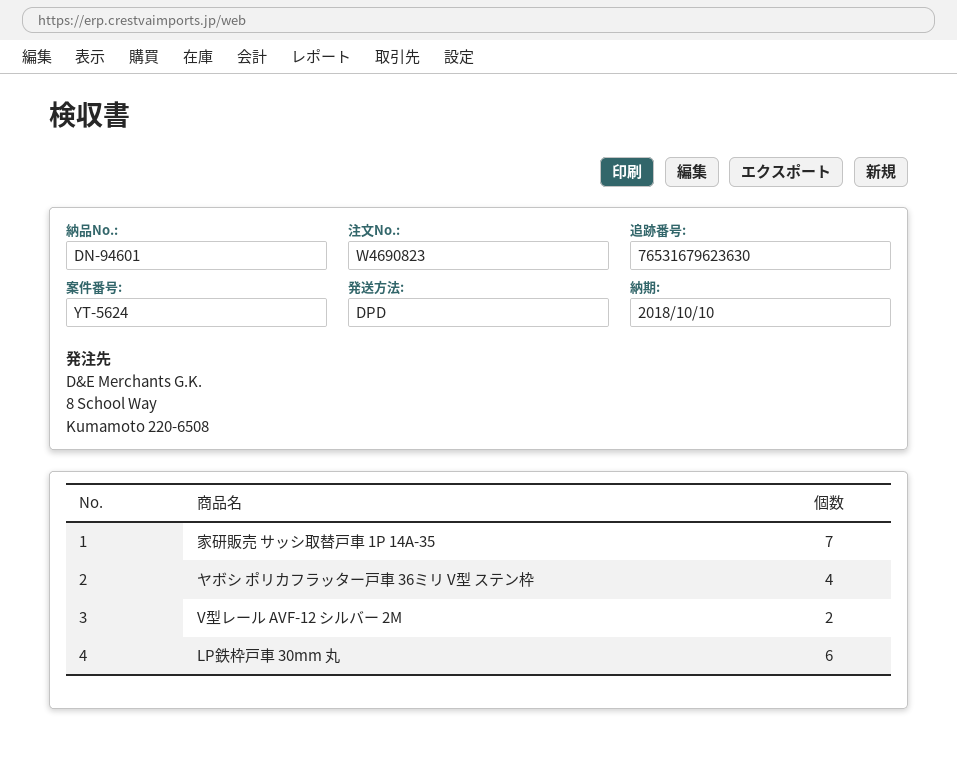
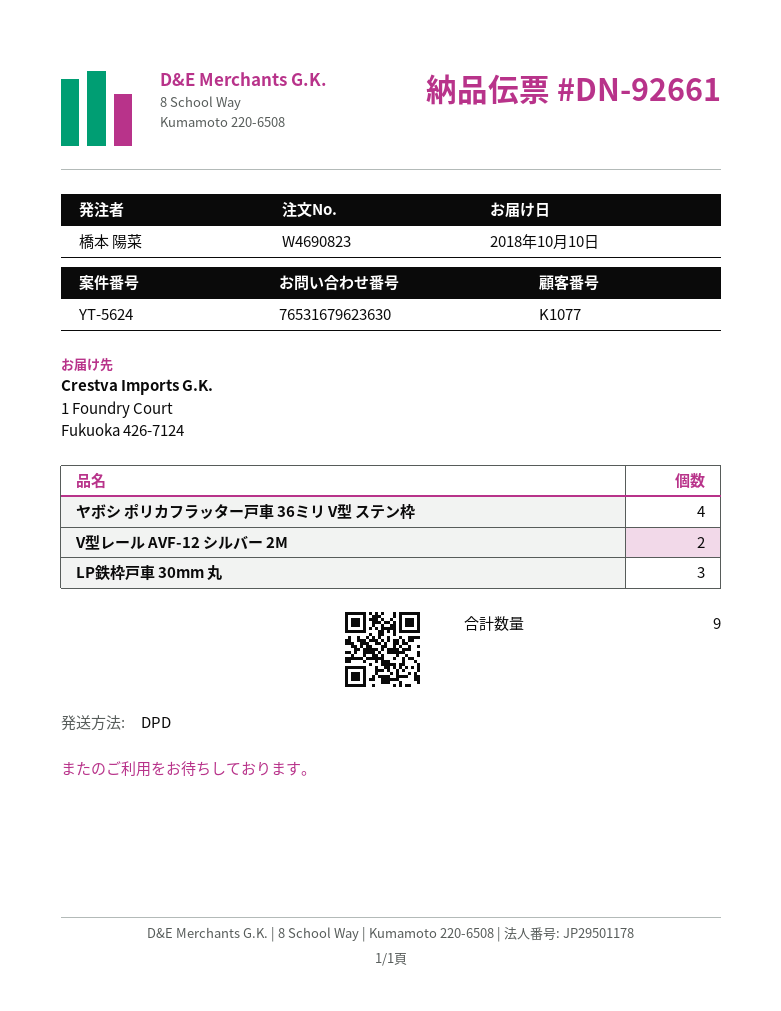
delivery note number: DN-94601 -> DN-92661
家研販売 サッシ取替戸車 1P 14A-35: 7 -> none
LP鉄枠戸車 30mm 丸: 6 -> 3

